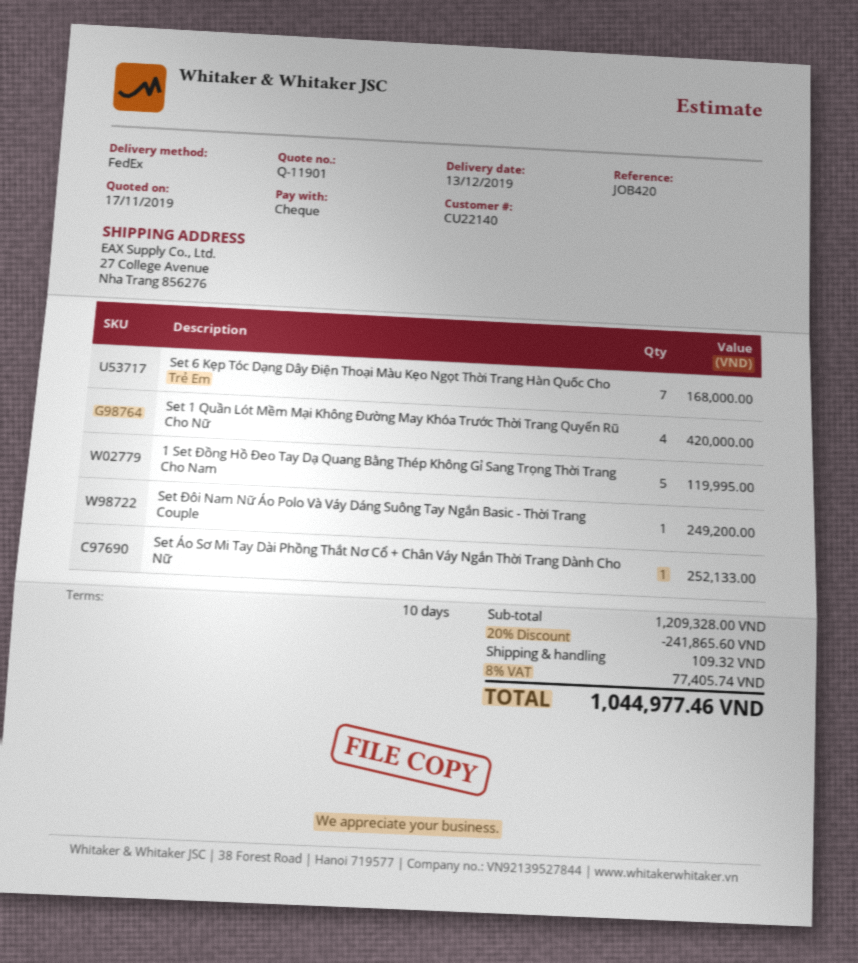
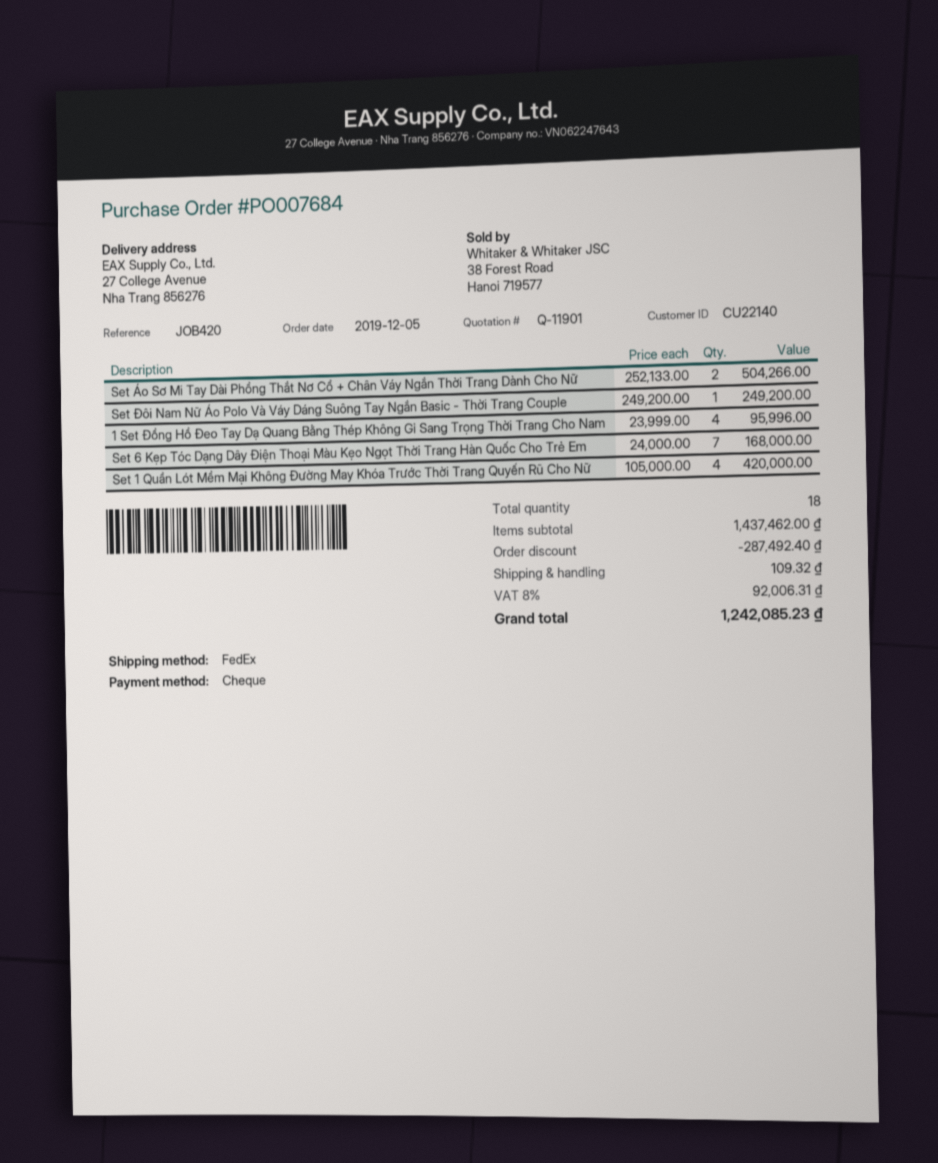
1 Set Đồng Hồ Đeo Tay Dạ Quang Bằng Thép Không Gỉ Sang Trọng Thời Trang Cho Nam: 5 for 119995.00 -> 4 for 95996.00
Set Áo Sơ Mi Tay Dài Phồng Thắt Nơ Cổ + Chân Váy Ngắn Thời Trang Dành Cho Nữ: 1 for 252133.00 -> 2 for 504266.00
subtotal: 1209328.00 -> 1437462.00
discount: 241865.60 -> 287492.40
tax: 8% = 77405.74 -> 8% = 92006.31
total: 1044977.46 -> 1242085.23

